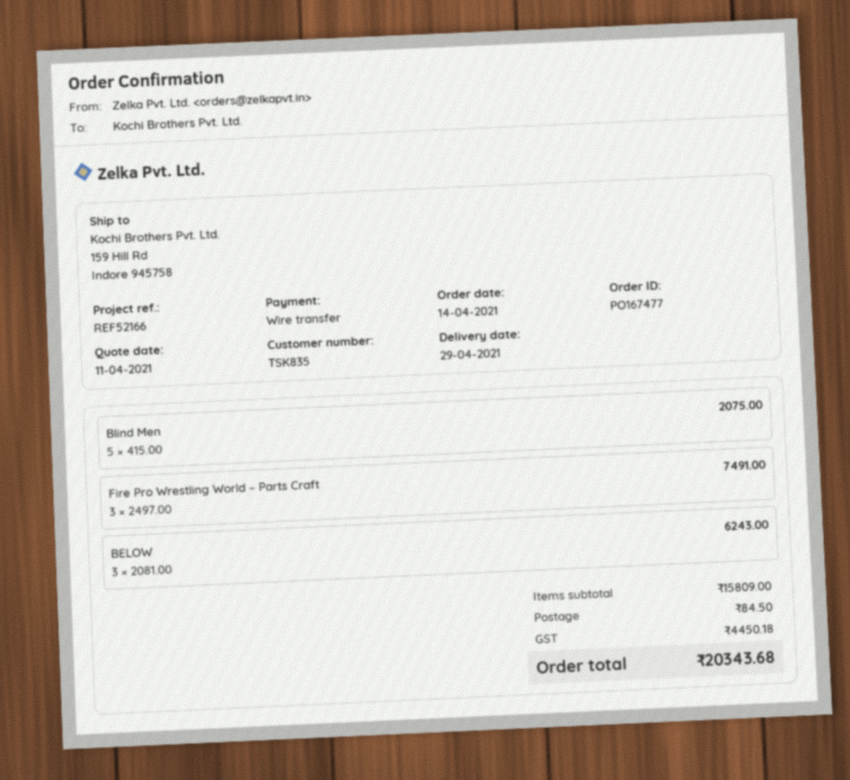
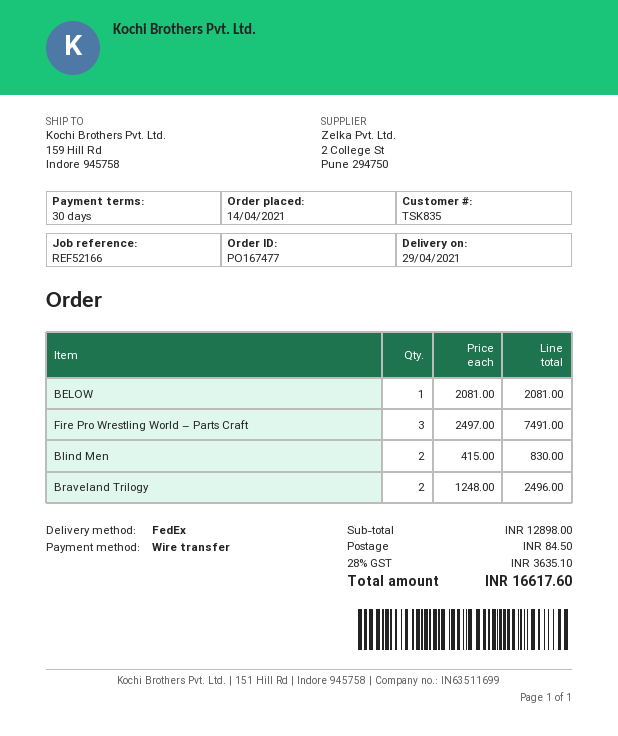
Blind Men: 5 x 415.00 = 2075.00 -> 2 x 415.00 = 830.00
BELOW: 3 x 2081.00 = 6243.00 -> 1 x 2081.00 = 2081.00
Braveland Trilogy: none -> 2 x 1248.00 = 2496.00
subtotal: 15809.00 -> 12898.00
tax: 4450.18 -> 3635.10
total: 20343.68 -> 16617.60

